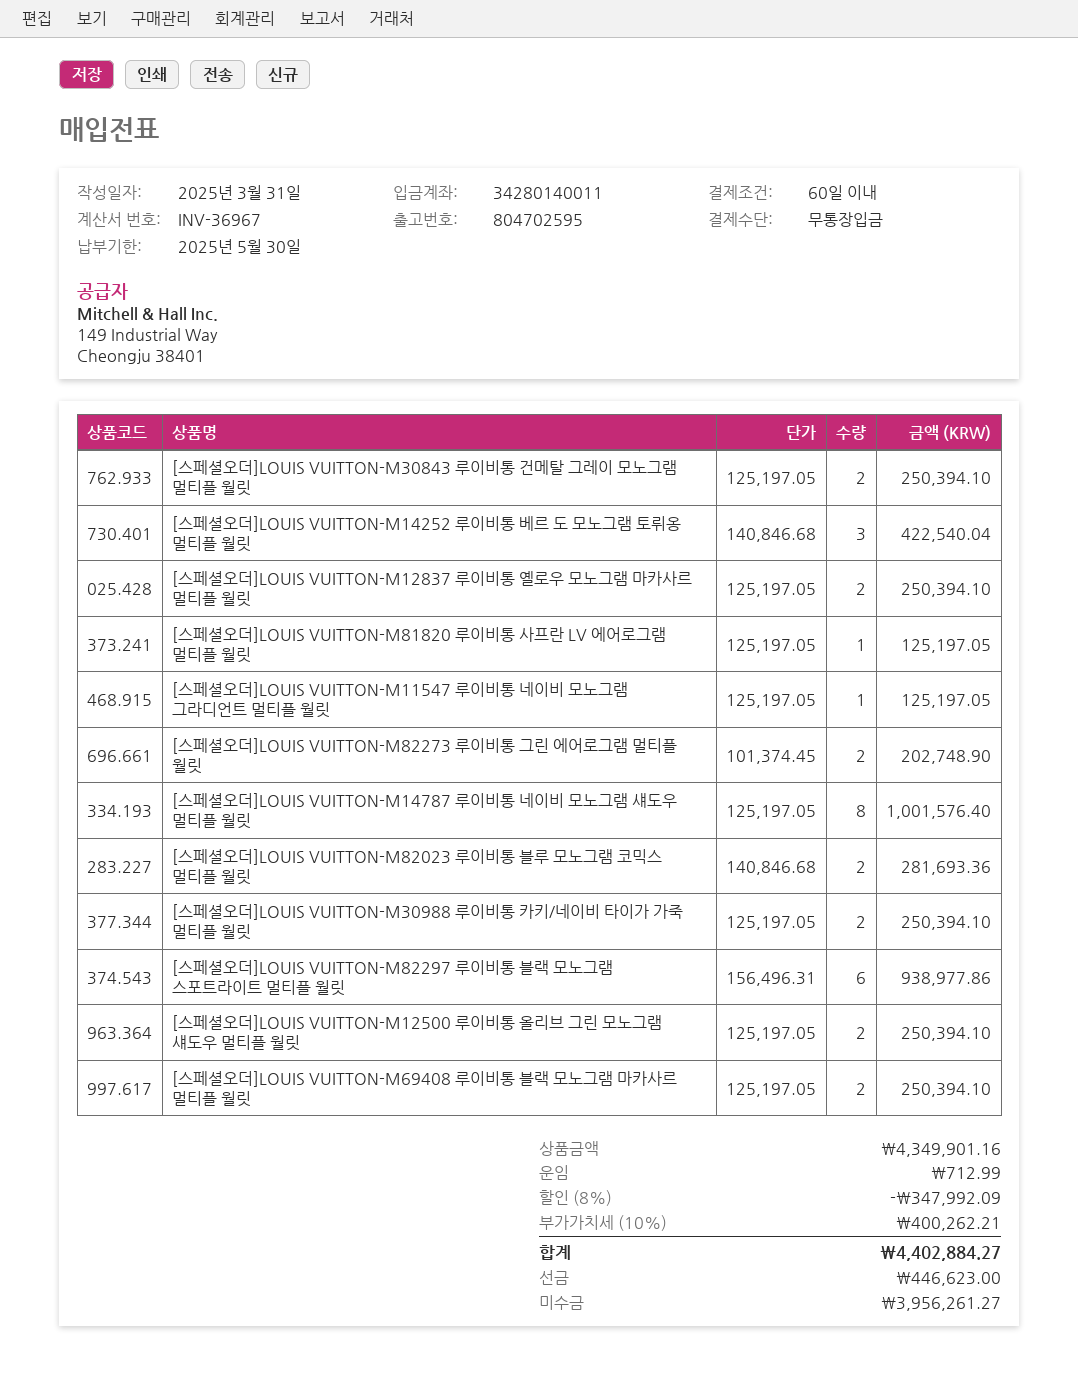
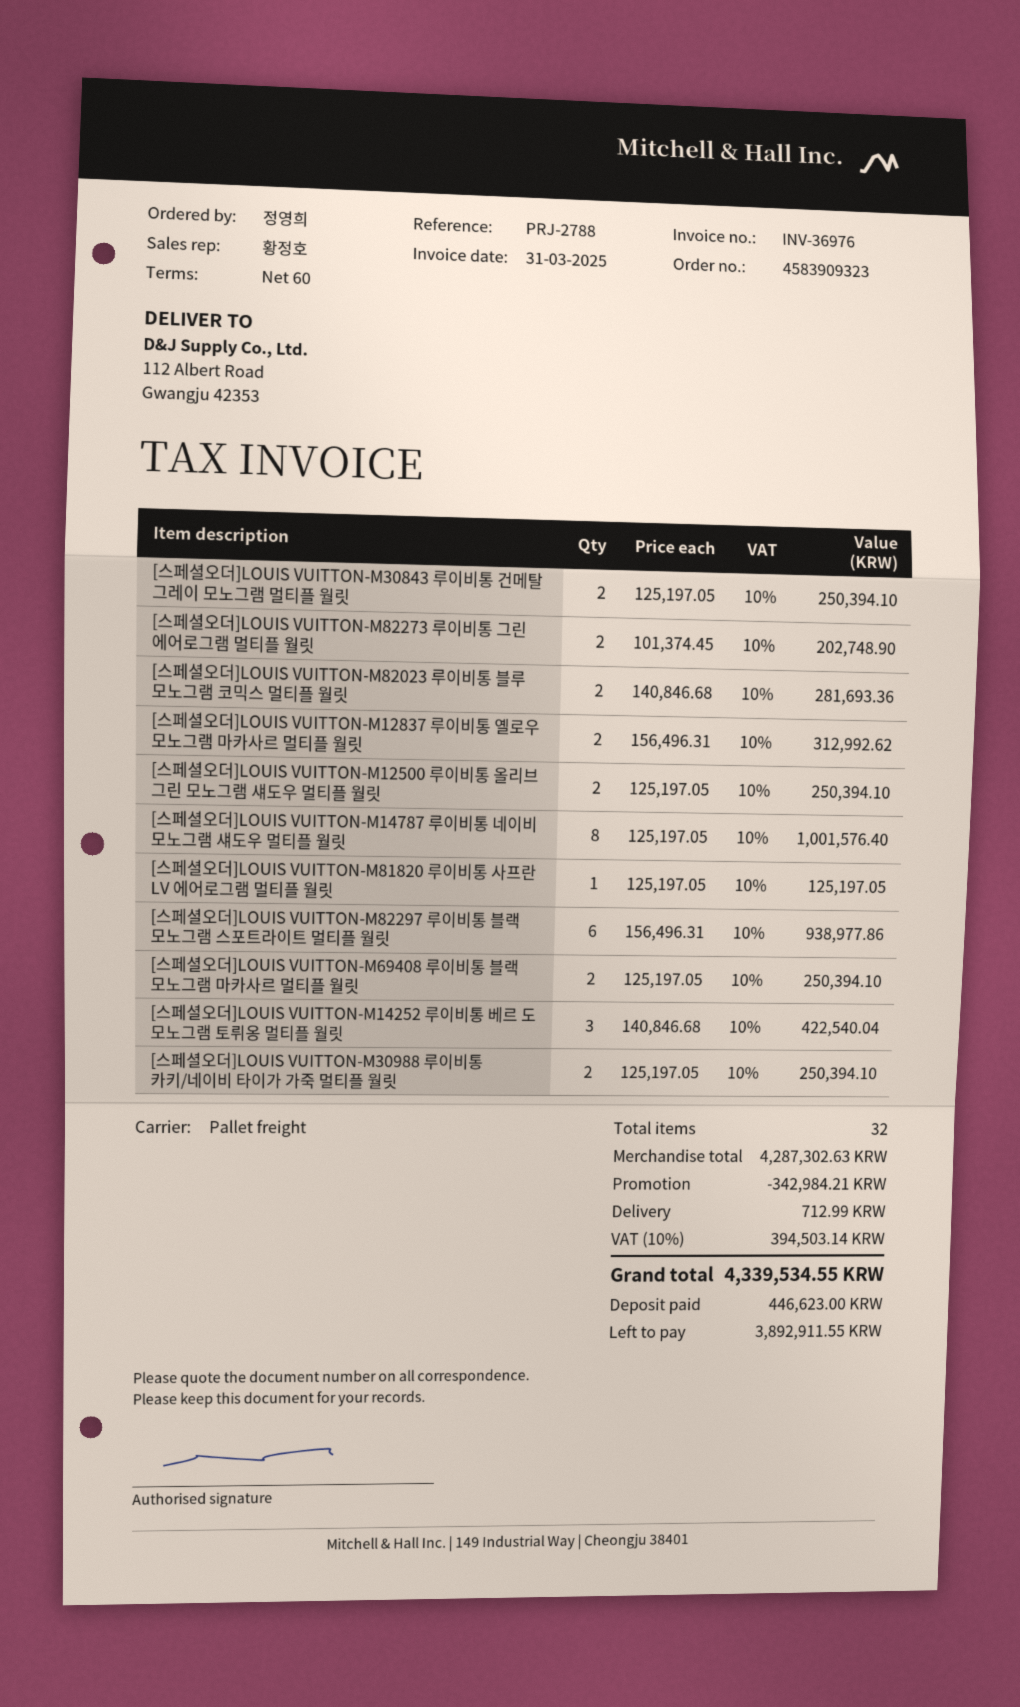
invoice number: INV-36967 -> INV-36976
[스페셜오더]LOUIS VUITTON-M12837 루이비통 옐로우 모노그램 마카사르 멀티플 월릿: 2 x 125197.05 = 250394.10 -> 2 x 156496.31 = 312992.62
[스페셜오더]LOUIS VUITTON-M11547 루이비통 네이비 모노그램 그라디언트 멀티플 월릿: 1 x 125197.05 = 125197.05 -> none
subtotal: 4349901.16 -> 4287302.63
discount: 347992.09 -> 342984.21
tax: 10% = 400262.21 -> 10% = 394503.14
total: 4402884.27 -> 4339534.55
balance: 3956261.27 -> 3892911.55

